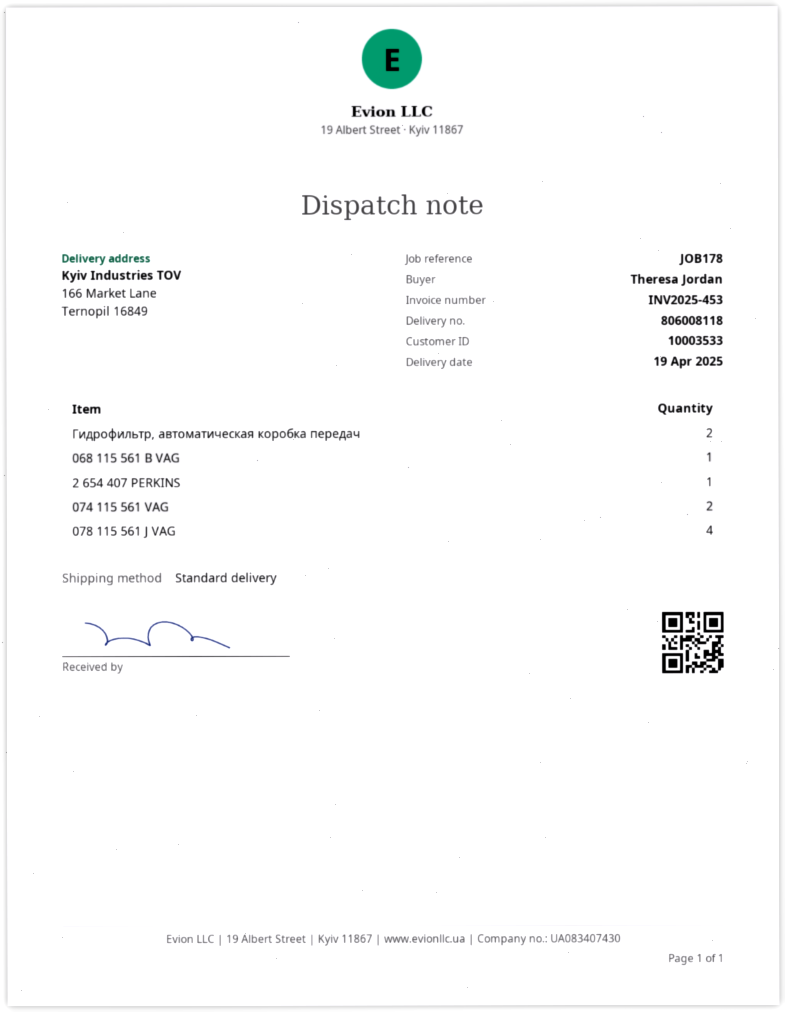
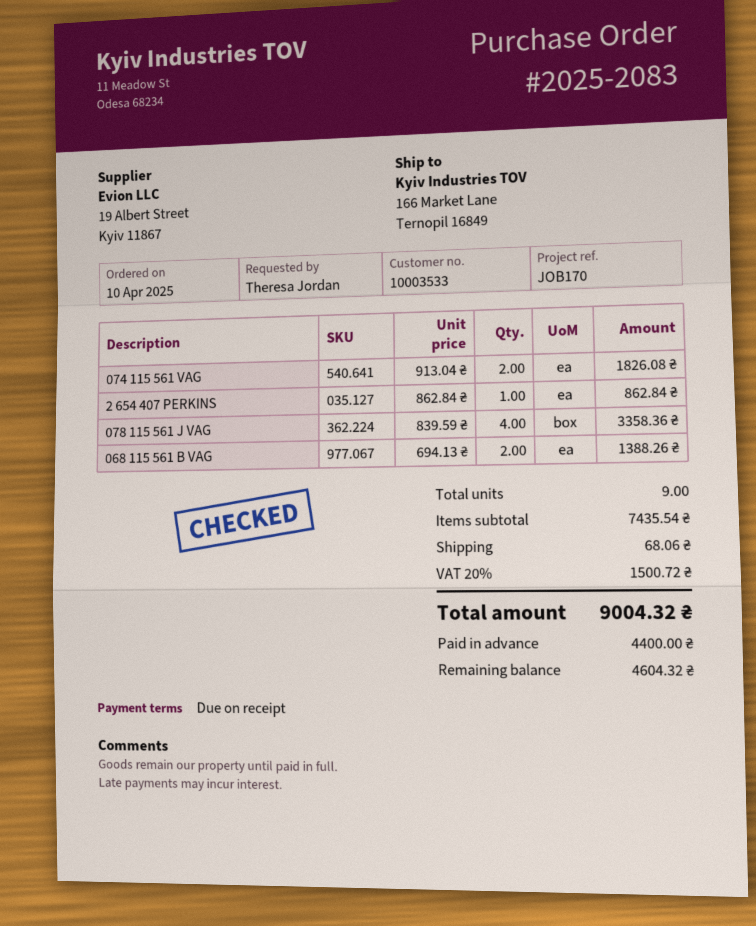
reference: JOB178 -> JOB170
Гидрофильтр, автоматическая коробка передач: 2 -> none
068 115 561 B VAG: 1 -> 2

